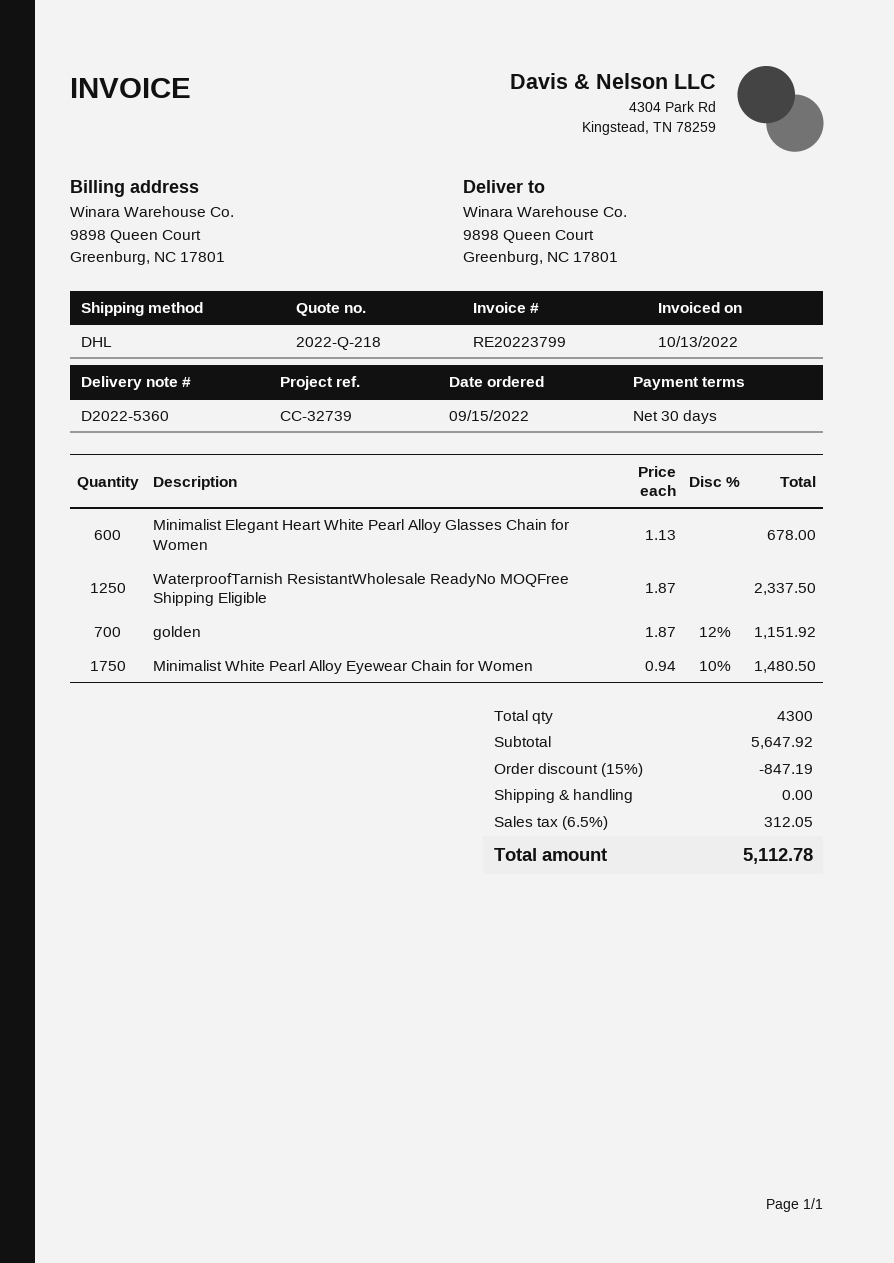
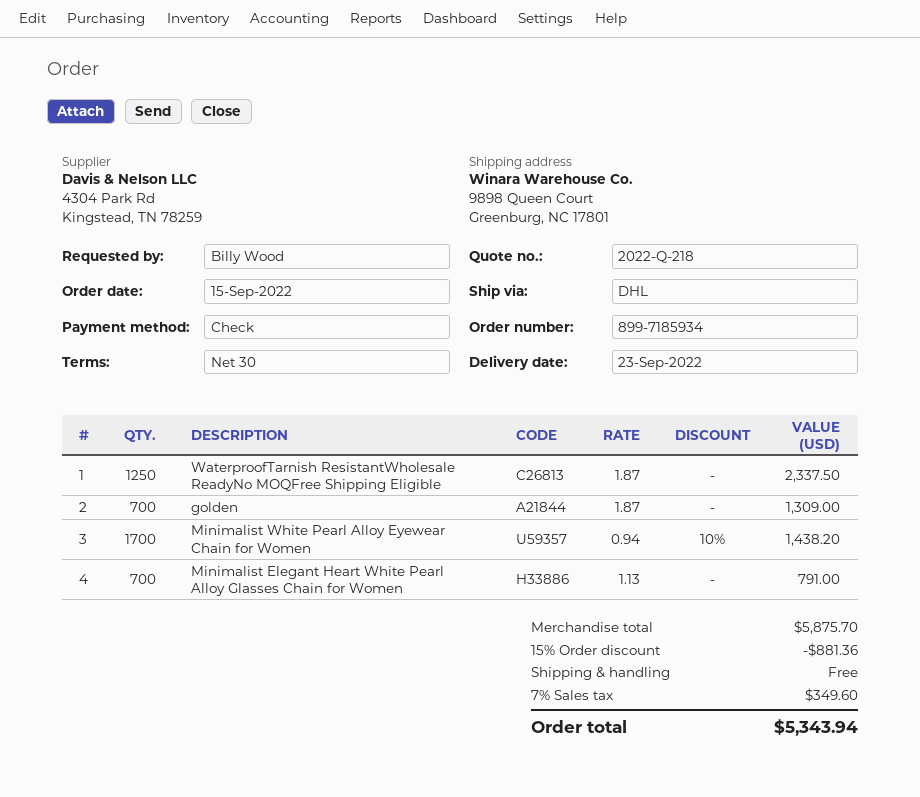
Minimalist Elegant Heart White Pearl Alloy Glasses Chain for Women: 600 x 1.13 = 678.00 -> 700 x 1.13 = 791.00
golden: 700 x 1.87 - 12% = 1151.92 -> 700 x 1.87 = 1309.00
Minimalist White Pearl Alloy Eyewear Chain for Women: 1750 x 0.94 - 10% = 1480.50 -> 1700 x 0.94 - 10% = 1438.20
subtotal: 5647.92 -> 5875.70
discount: 15% = 847.19 -> 15% = 881.36
tax: 6.5% = 312.05 -> 7% = 349.60
total: 5112.78 -> 5343.94

